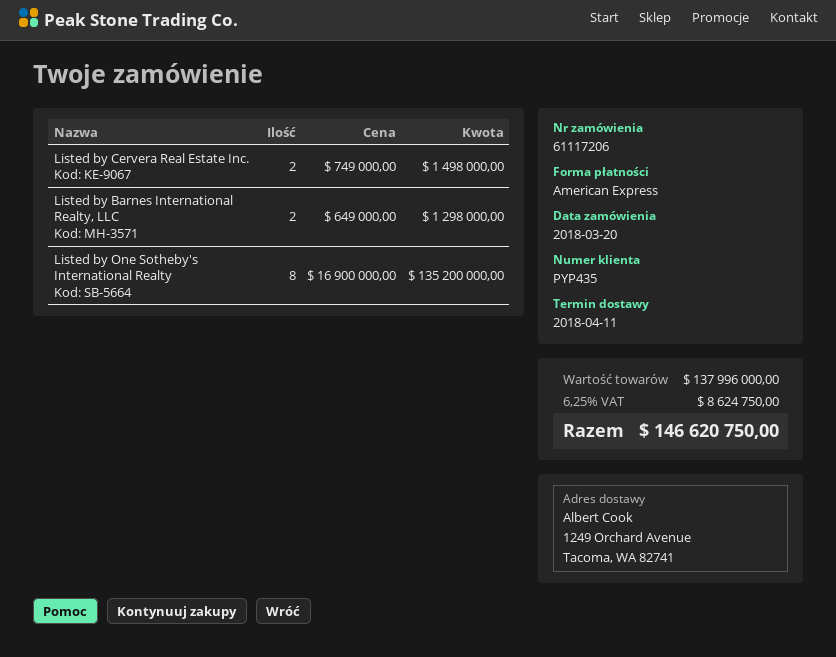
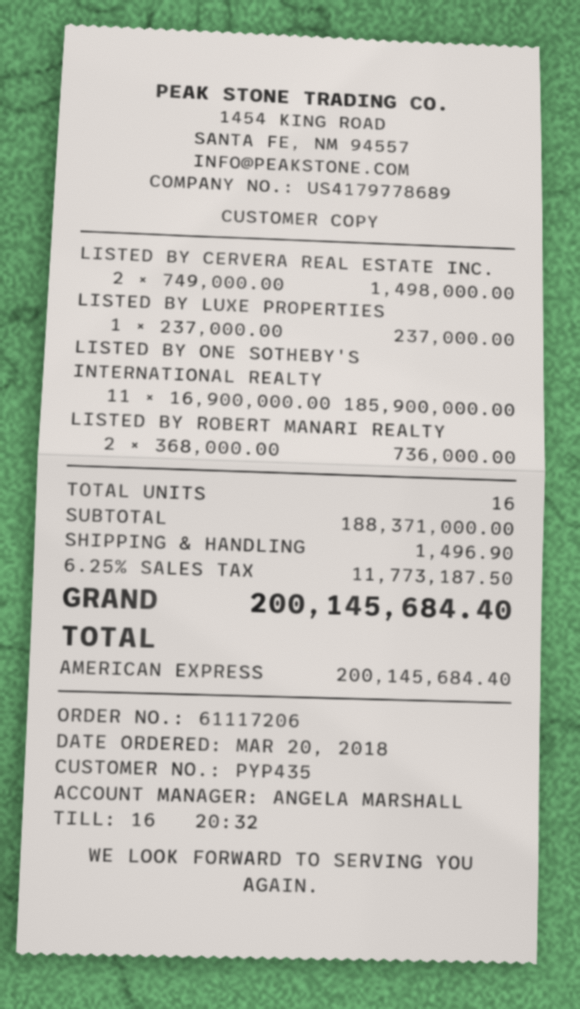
Listed by Barnes International Realty, LLC: 2 x 649000.00 = 1298000.00 -> none
Listed by One Sotheby's International Realty: 8 x 16900000.00 = 135200000.00 -> 11 x 16900000.00 = 185900000.00
LISTED BY LUXE PROPERTIES: none -> 1 x 237000.00 = 237000.00
LISTED BY ROBERT MANARI REALTY: none -> 2 x 368000.00 = 736000.00
subtotal: 137996000.00 -> 188371000.00
shipping: none -> 1496.90
tax: 6.25% = 8624750.00 -> 6.25% = 11773187.50
total: 146620750.00 -> 200145684.40

